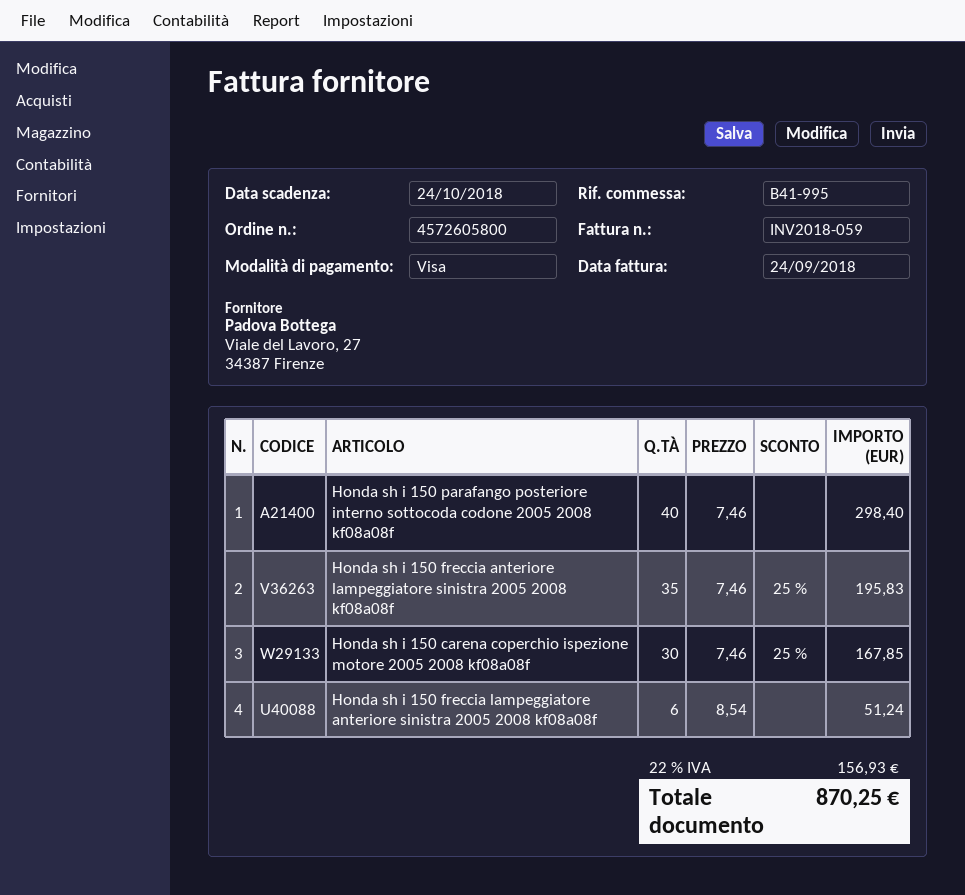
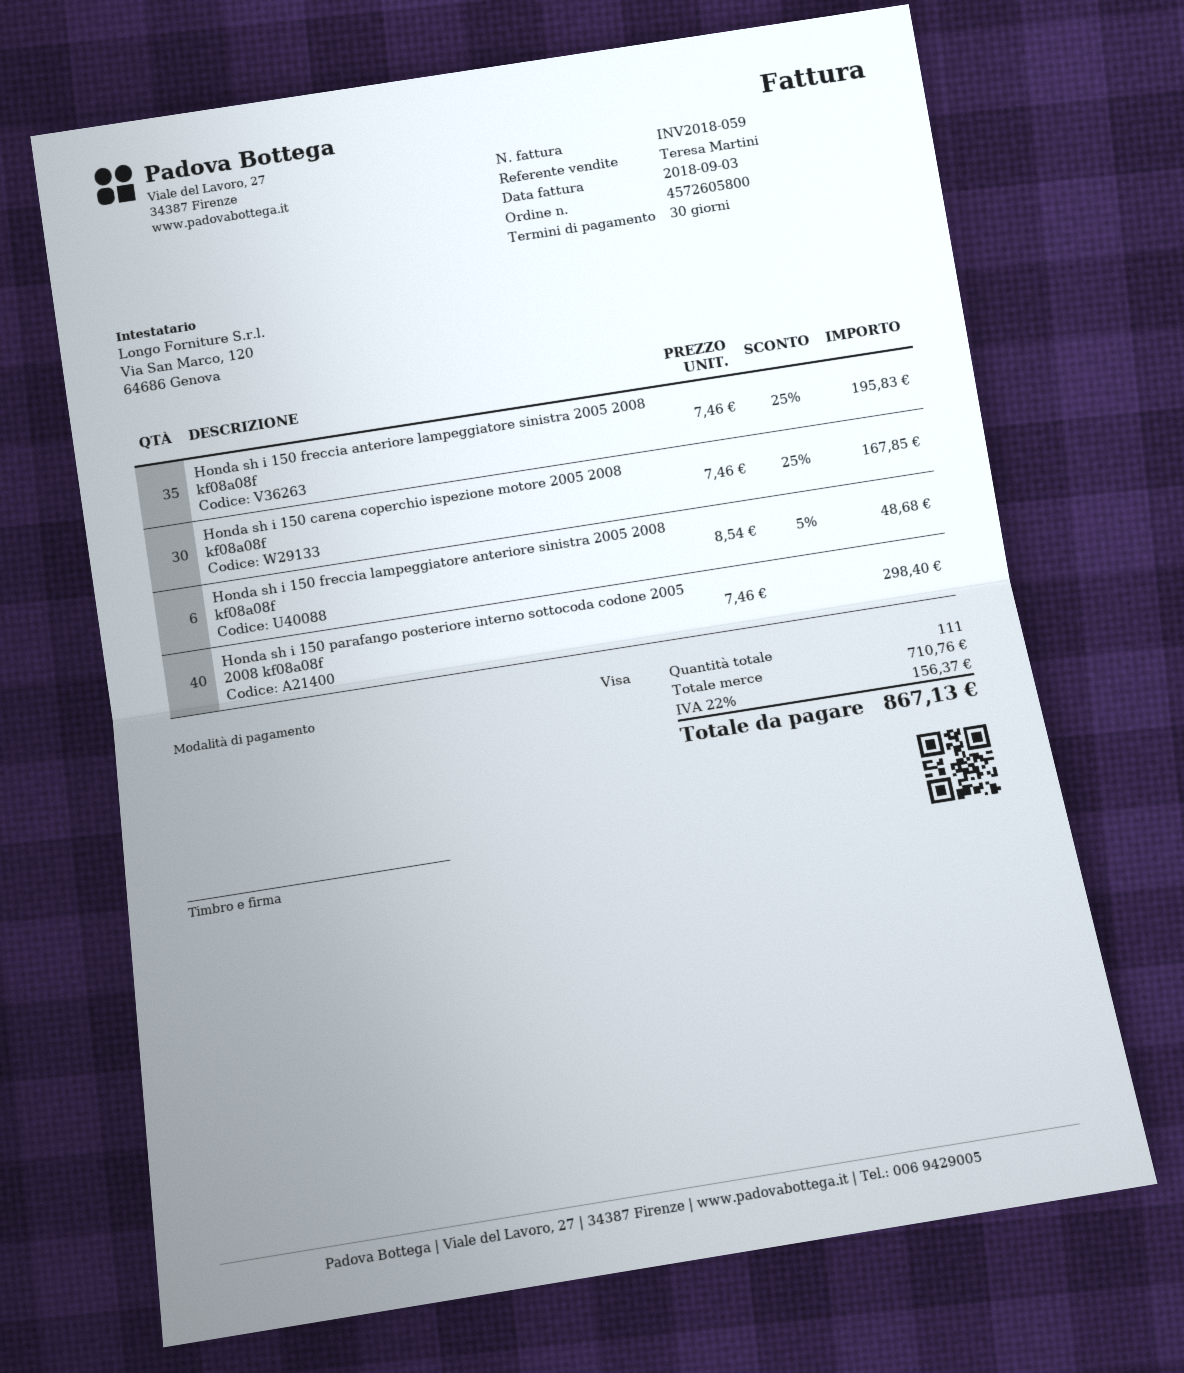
invoice date: 2018-09-24 -> 2018-09-03
Honda sh i 150 freccia lampeggiatore anteriore sinistra 2005 2008 kf08a08f: 6 x 8.54 = 51.24 -> 6 x 8.54 - 5% = 48.68
tax: 22% = 156.93 -> 22% = 156.37
total: 870.25 -> 867.13

